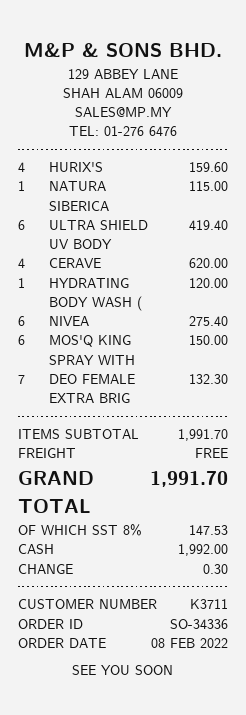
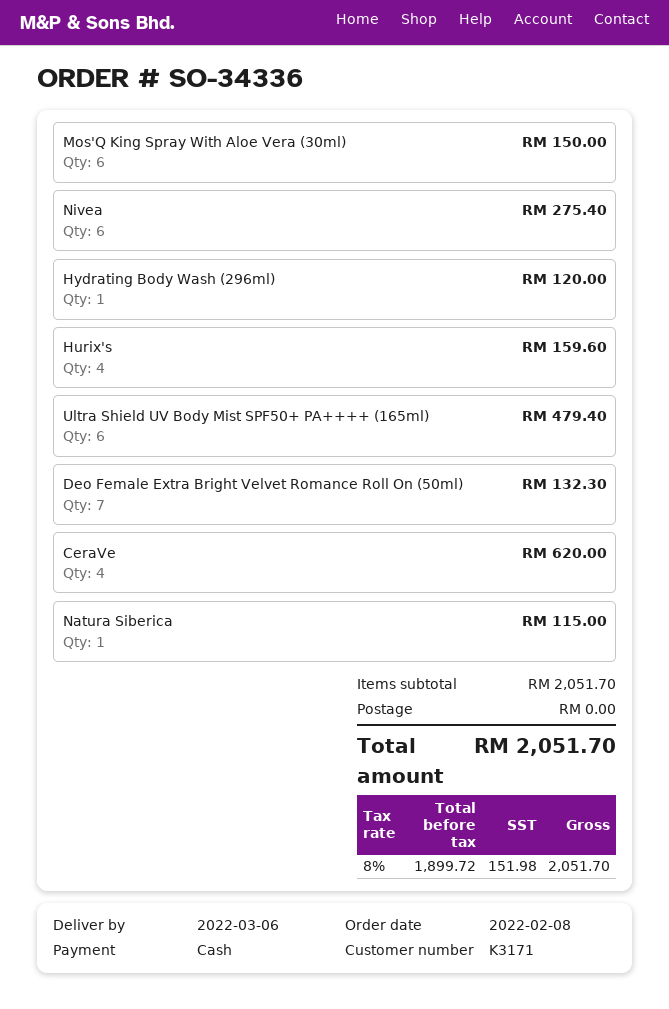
customer number: K3711 -> K3171
ULTRA SHIELD UV BODY: 6 for 419.40 -> 6 for 479.40
subtotal: 1991.70 -> 2051.70
tax: 8% = 147.53 -> 8% = 151.98
total: 1991.70 -> 2051.70

